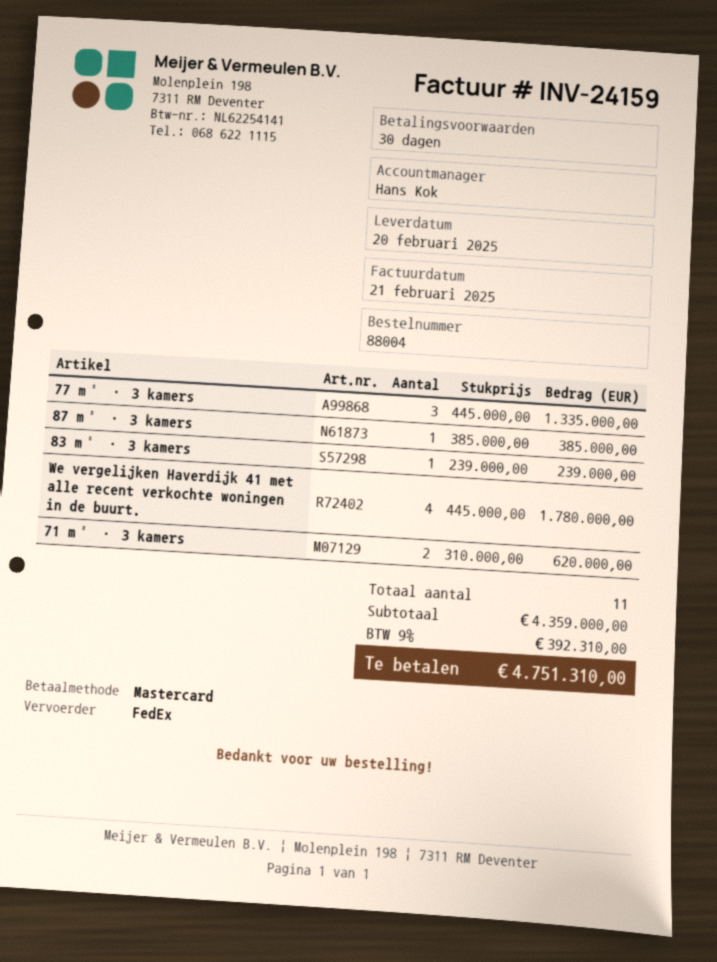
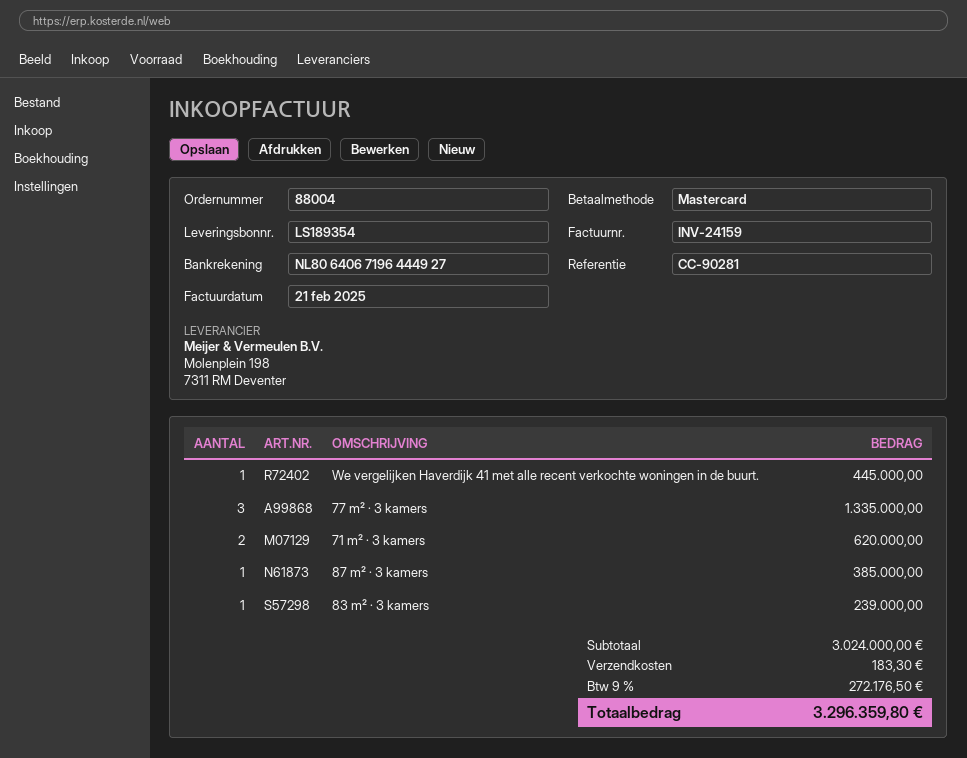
We vergelijken Haverdijk 41 met alle recent verkochte woningen in de buurt.: 4 for 1780000.00 -> 1 for 445000.00
subtotal: 4359000.00 -> 3024000.00
shipping: none -> 183.30
tax: 9% = 392310.00 -> 9% = 272176.50
total: 4751310.00 -> 3296359.80

